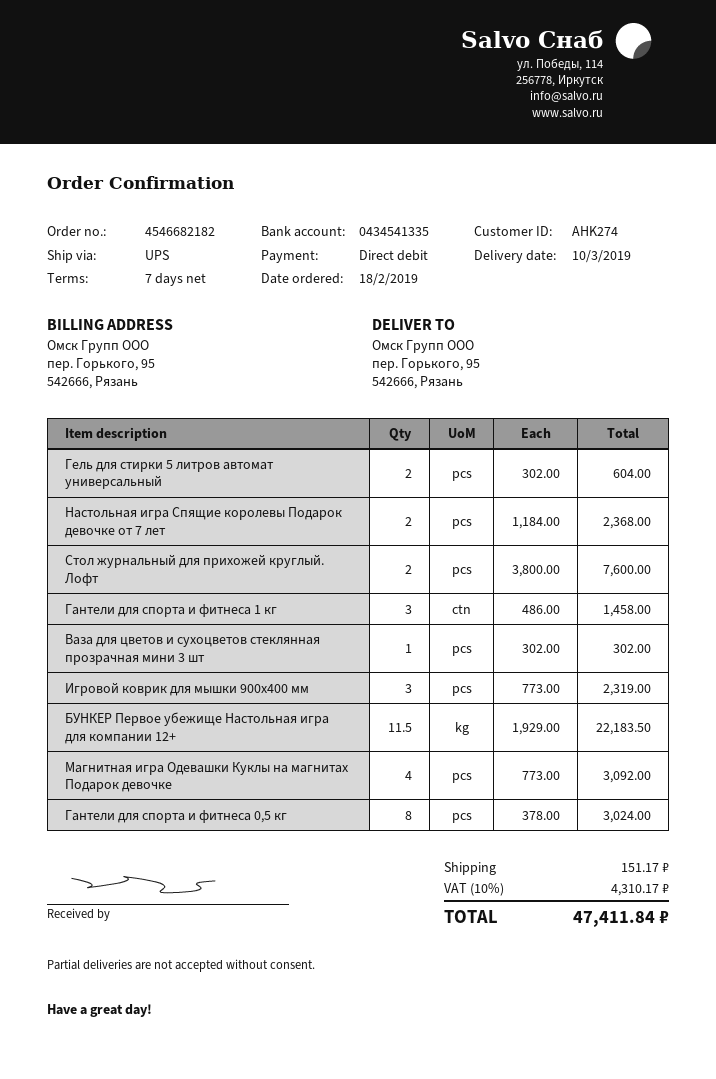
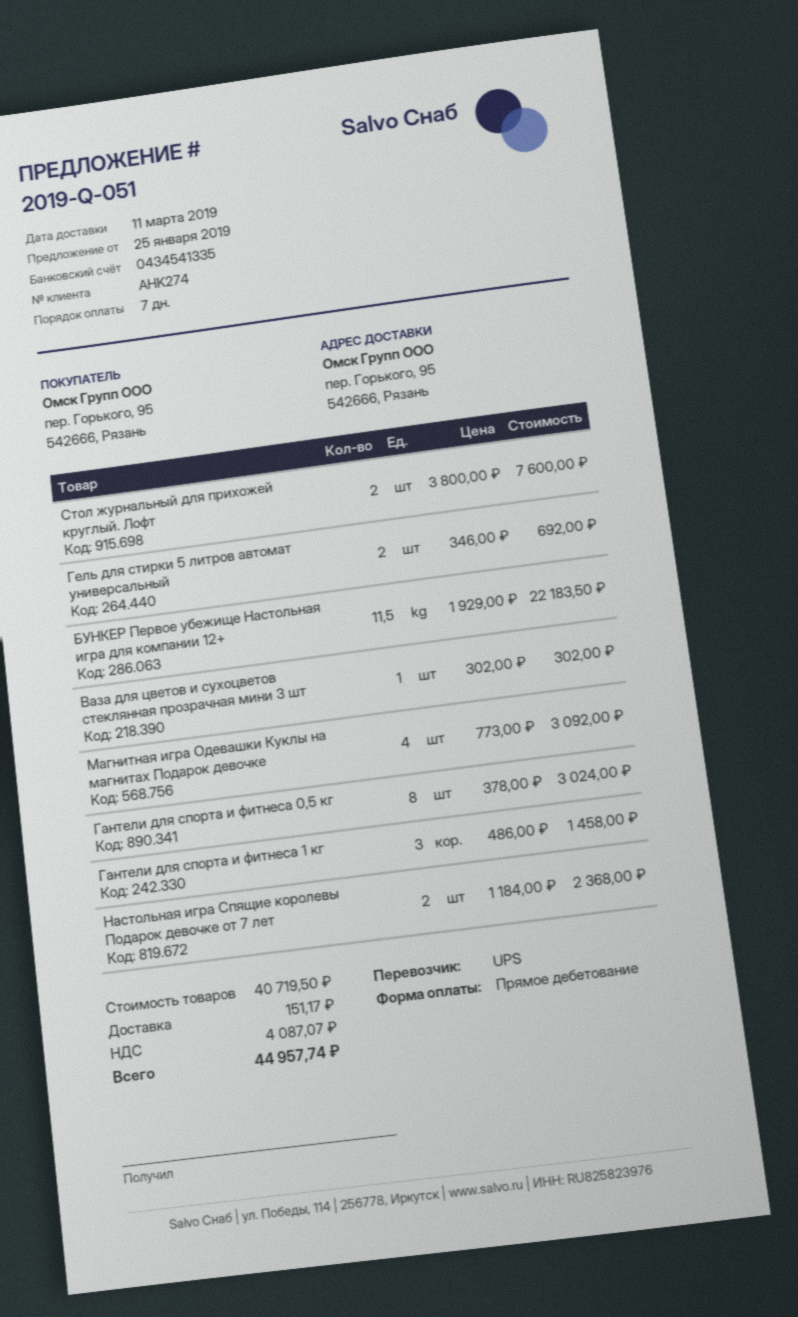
delivery date: 2019-03-10 -> 2019-03-11
Гель для стирки 5 литров автомат универсальный: 2 x 302.00 = 604.00 -> 2 x 346.00 = 692.00
Игровой коврик для мышки 900х400 мм: 3 x 773.00 = 2319.00 -> none
tax: 4310.17 -> 4087.07
total: 47411.84 -> 44957.74

